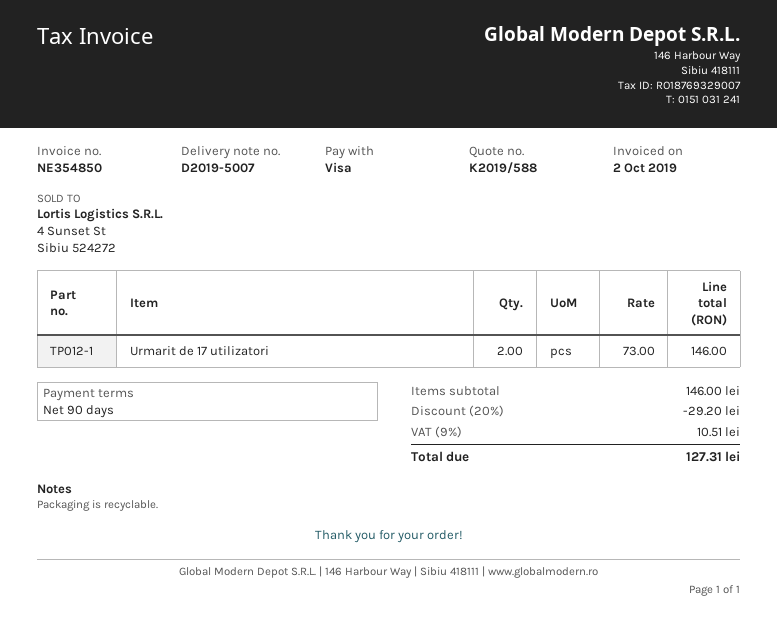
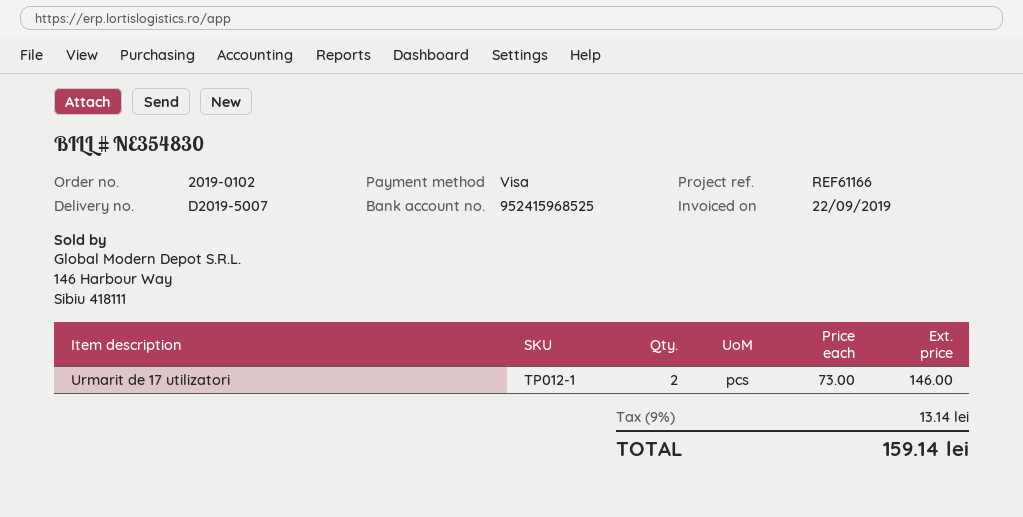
invoice number: NE354850 -> NE354830
invoice date: 2019-10-02 -> 2019-09-22
discount: 20% = 29.20 -> none
tax: 9% = 10.51 -> 9% = 13.14
total: 127.31 -> 159.14

